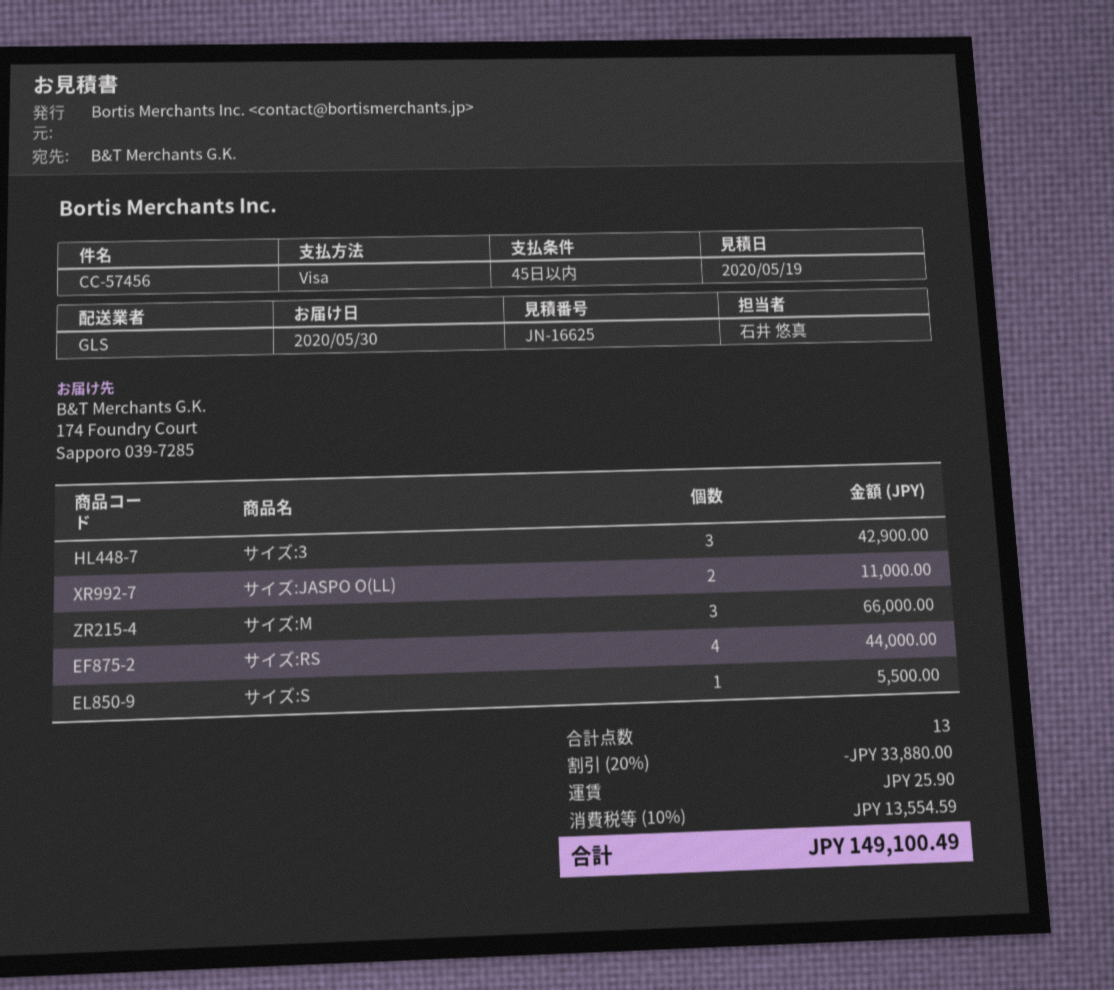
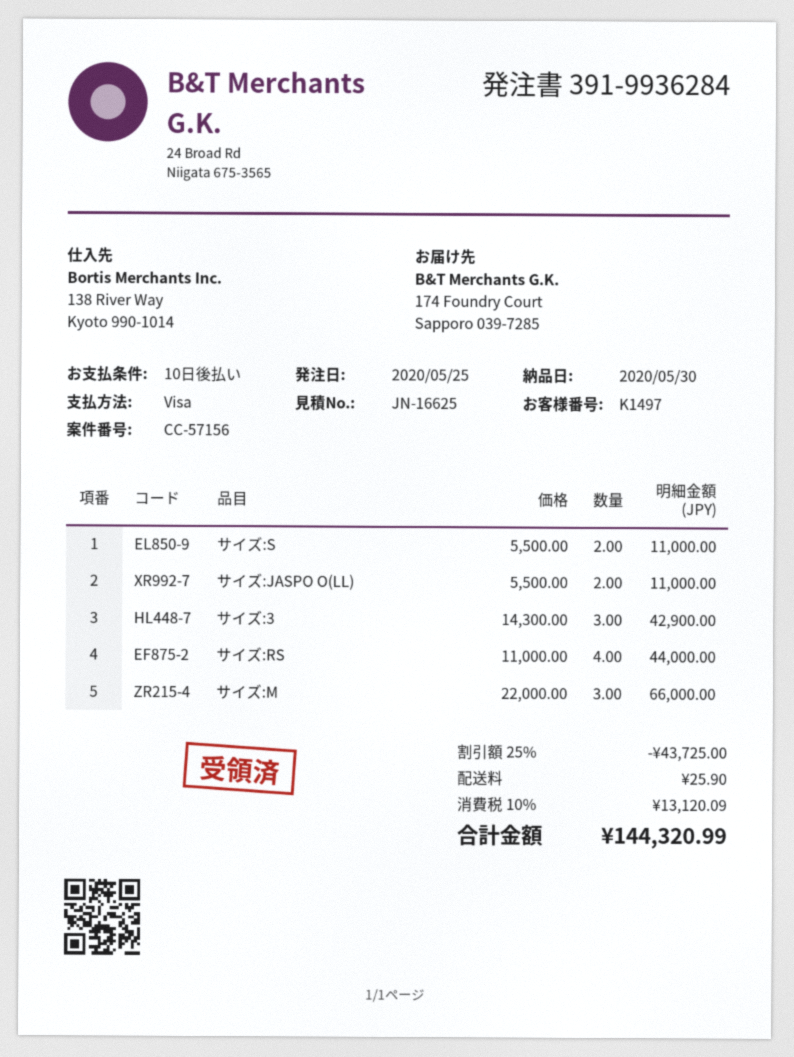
payment terms: 45 days -> 10 days
reference: CC-57456 -> CC-57156
サイズ:S: 1 for 5500.00 -> 2 for 11000.00
discount: 20% = 33880.00 -> 25% = 43725.00
tax: 10% = 13554.59 -> 10% = 13120.09
total: 149100.49 -> 144320.99

